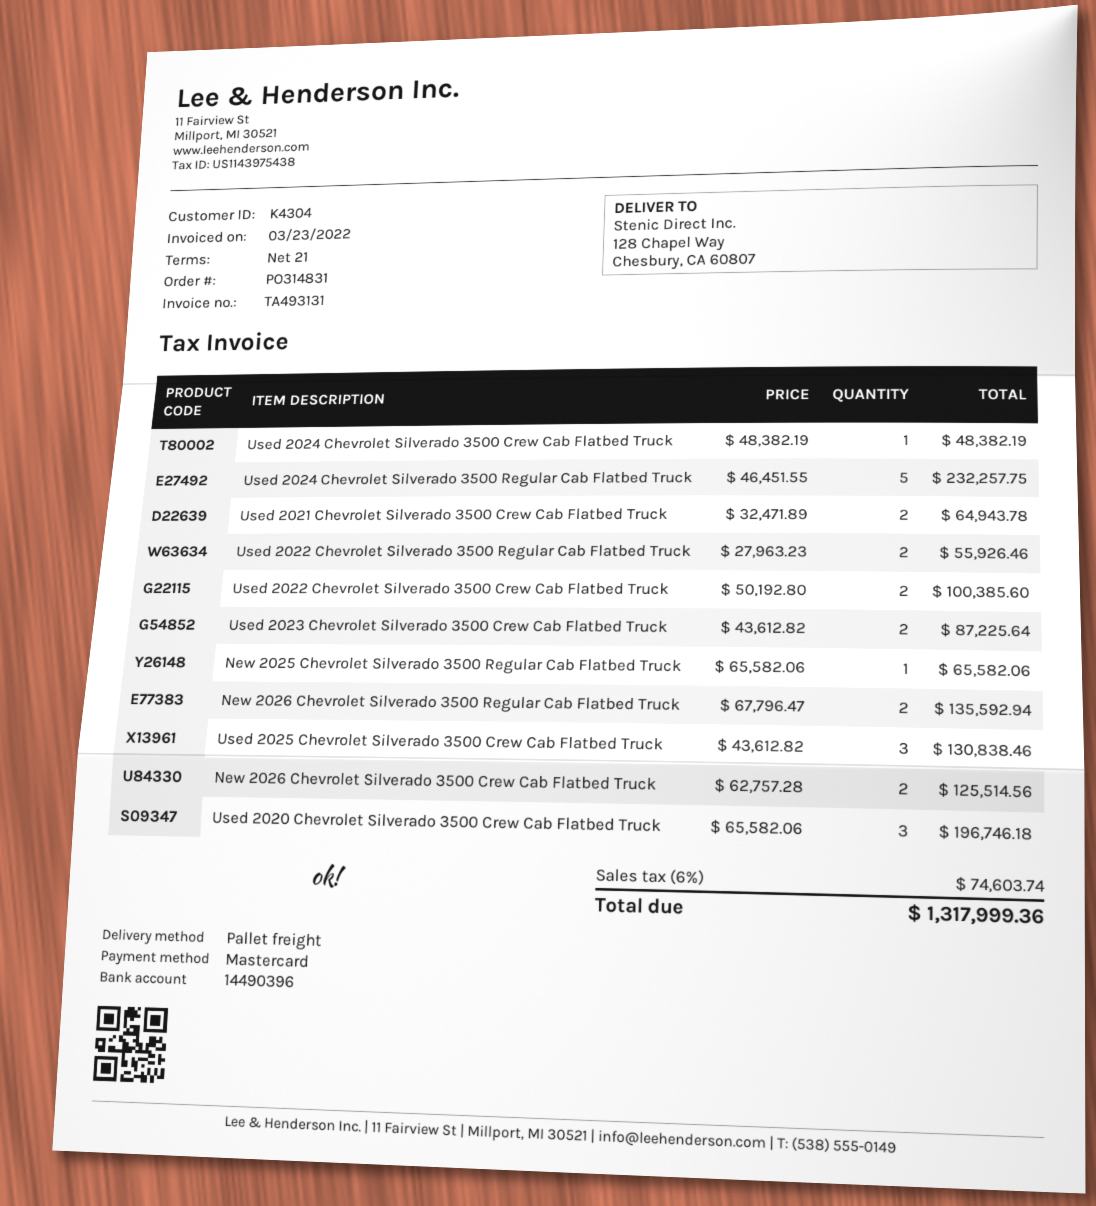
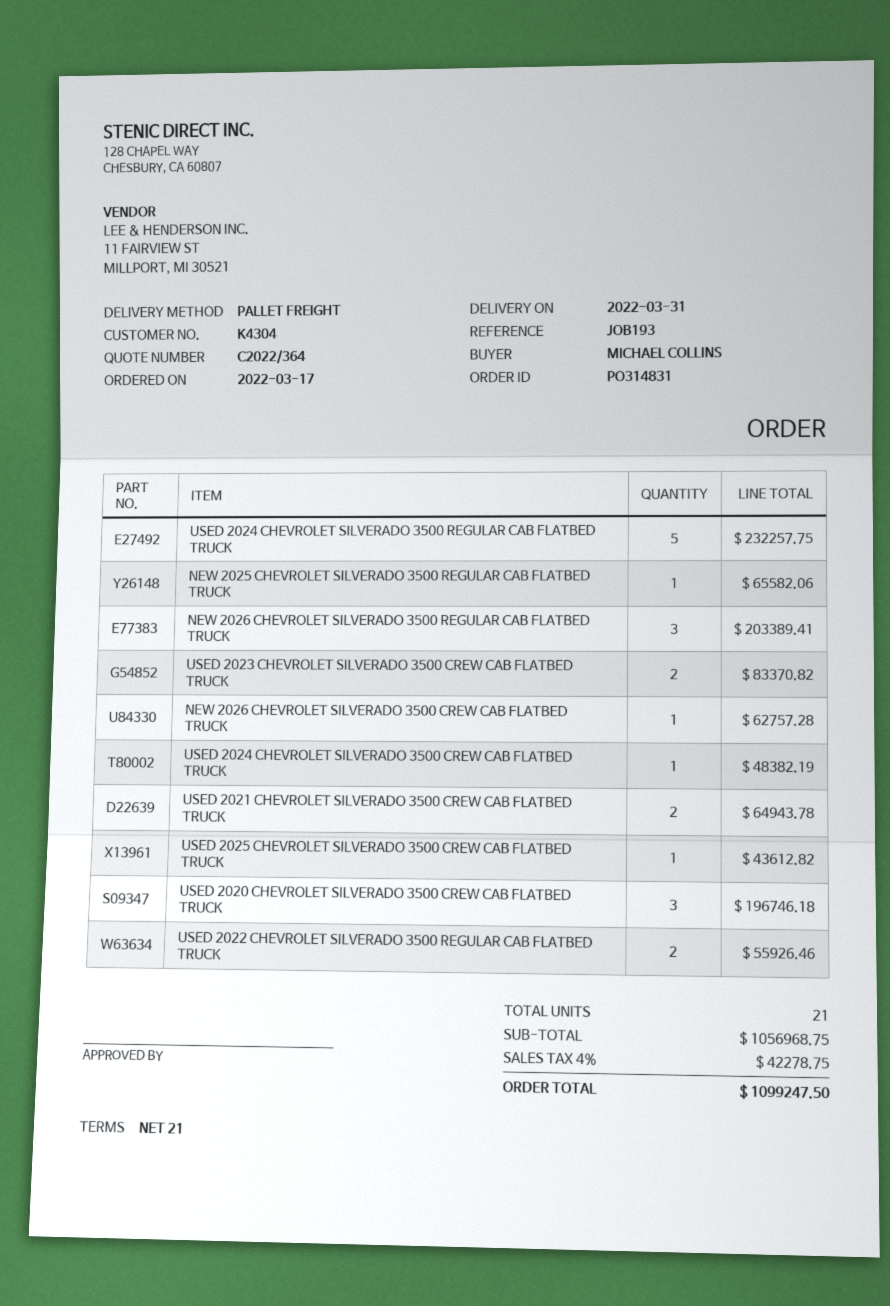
Used 2022 Chevrolet Silverado 3500 Crew Cab Flatbed Truck: 2 for 100385.60 -> none
Used 2023 Chevrolet Silverado 3500 Crew Cab Flatbed Truck: 2 for 87225.64 -> 2 for 83370.82
New 2026 Chevrolet Silverado 3500 Regular Cab Flatbed Truck: 2 for 135592.94 -> 3 for 203389.41
Used 2025 Chevrolet Silverado 3500 Crew Cab Flatbed Truck: 3 for 130838.46 -> 1 for 43612.82
New 2026 Chevrolet Silverado 3500 Crew Cab Flatbed Truck: 2 for 125514.56 -> 1 for 62757.28
tax: 6% = 74603.74 -> 4% = 42278.75
total: 1317999.36 -> 1099247.50

